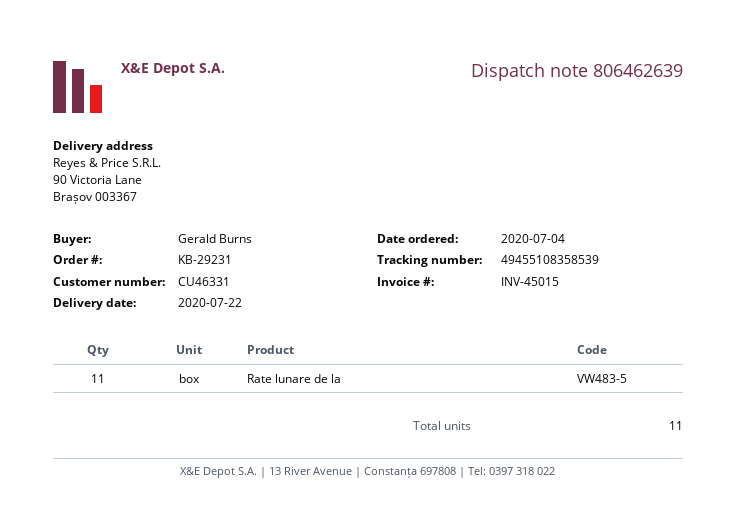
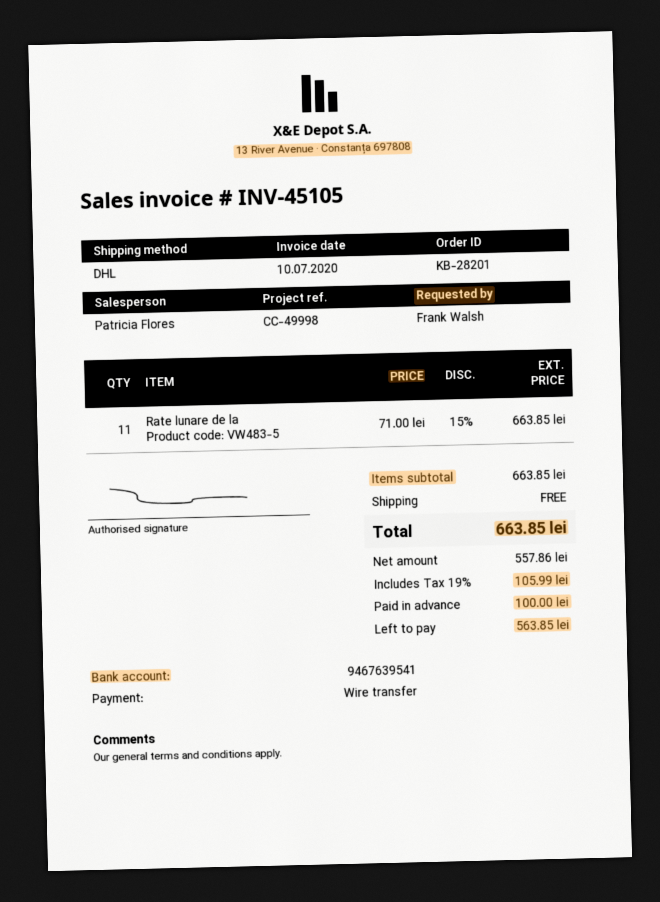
order number: KB-29231 -> KB-28201
invoice number: INV-45015 -> INV-45105
ordered by: Gerald Burns -> Frank Walsh

